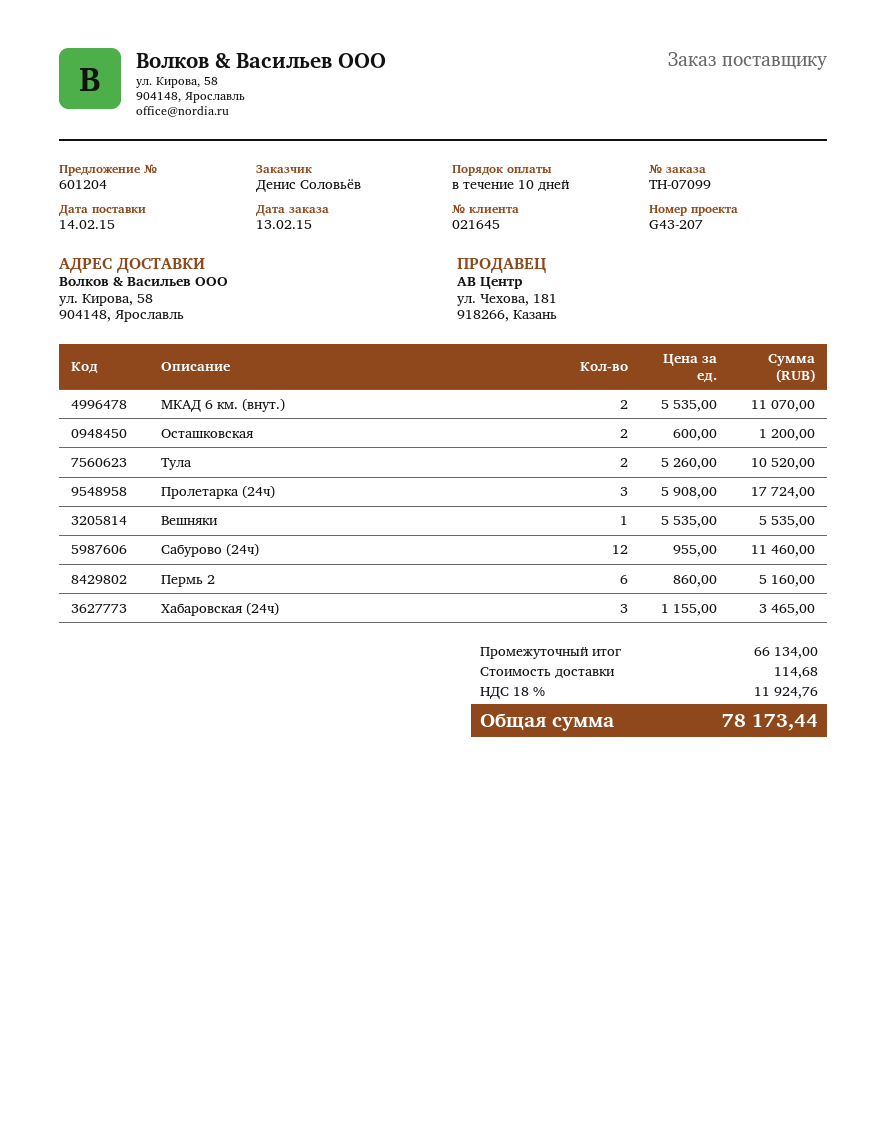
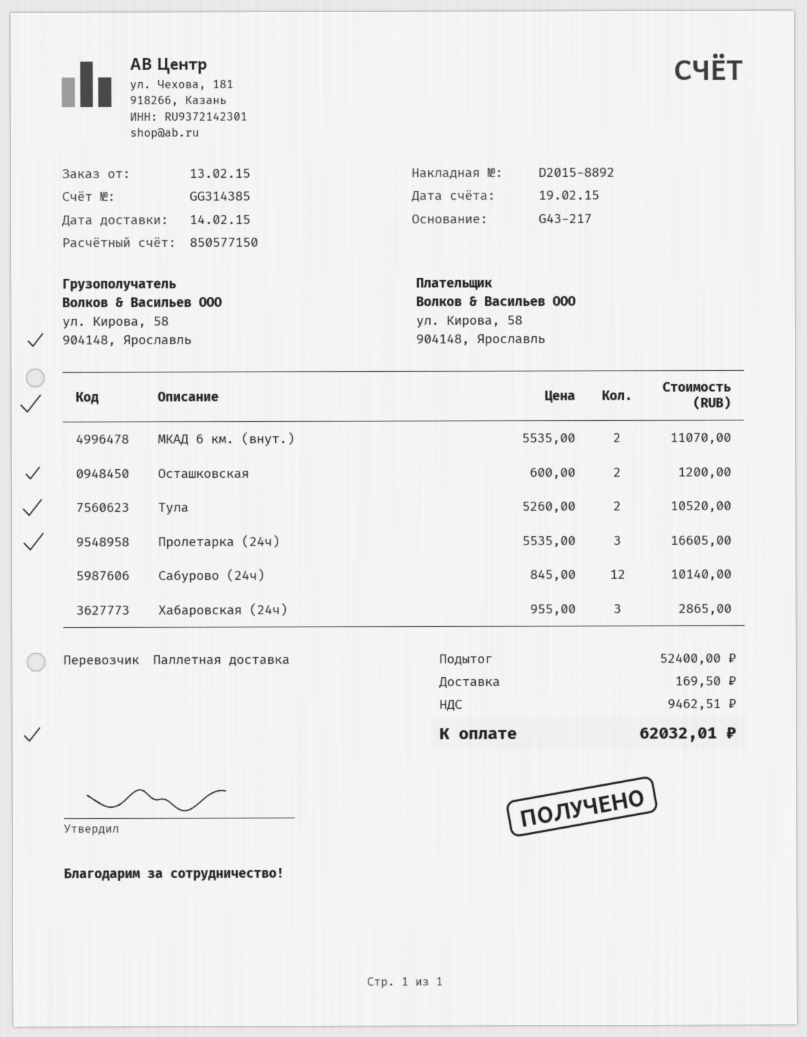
reference: G43-207 -> G43-217
Пролетарка (24ч): 3 x 5908.00 = 17724.00 -> 3 x 5535.00 = 16605.00
Вешняки: 1 x 5535.00 = 5535.00 -> none
Сабурово (24ч): 12 x 955.00 = 11460.00 -> 12 x 845.00 = 10140.00
Пермь 2: 6 x 860.00 = 5160.00 -> none
Хабаровская (24ч): 3 x 1155.00 = 3465.00 -> 3 x 955.00 = 2865.00
subtotal: 66134.00 -> 52400.00
shipping: 114.68 -> 169.50
tax: 11924.76 -> 9462.51
total: 78173.44 -> 62032.01

